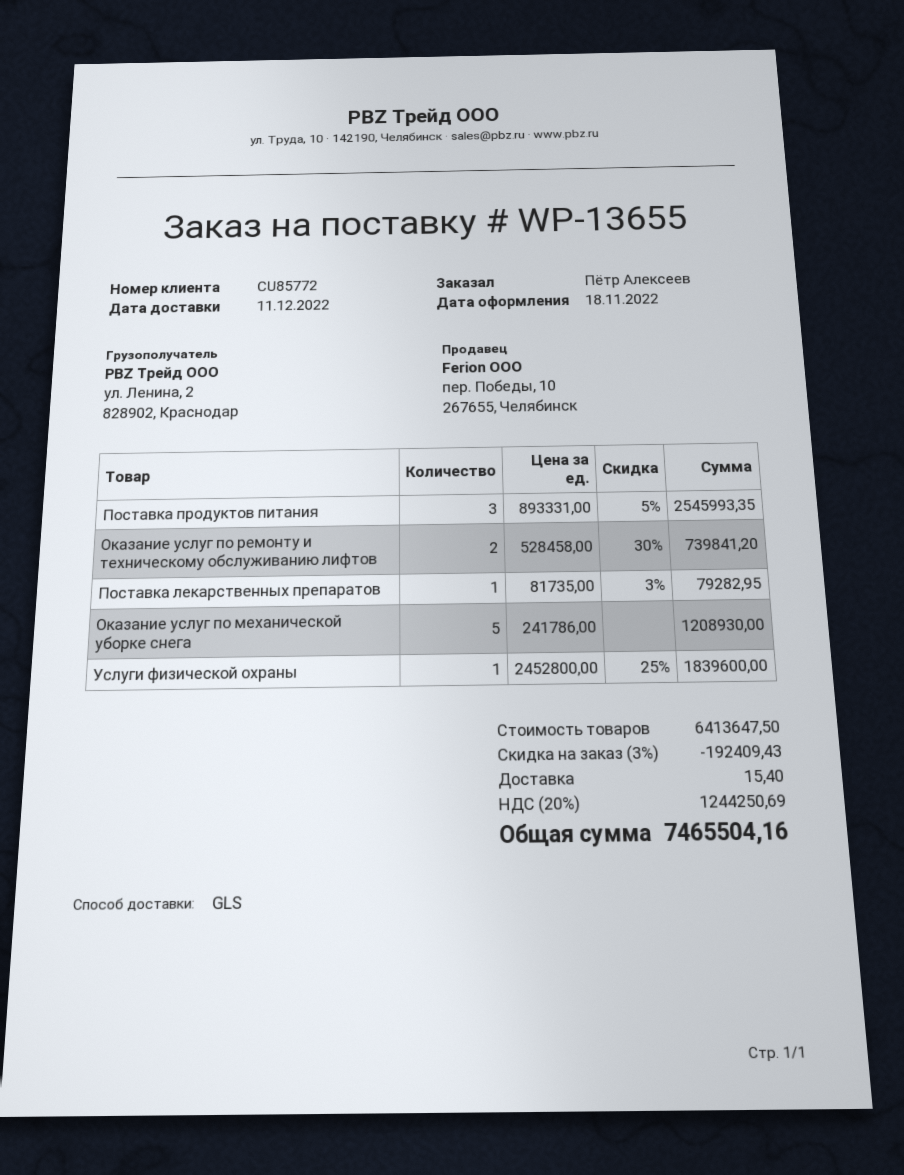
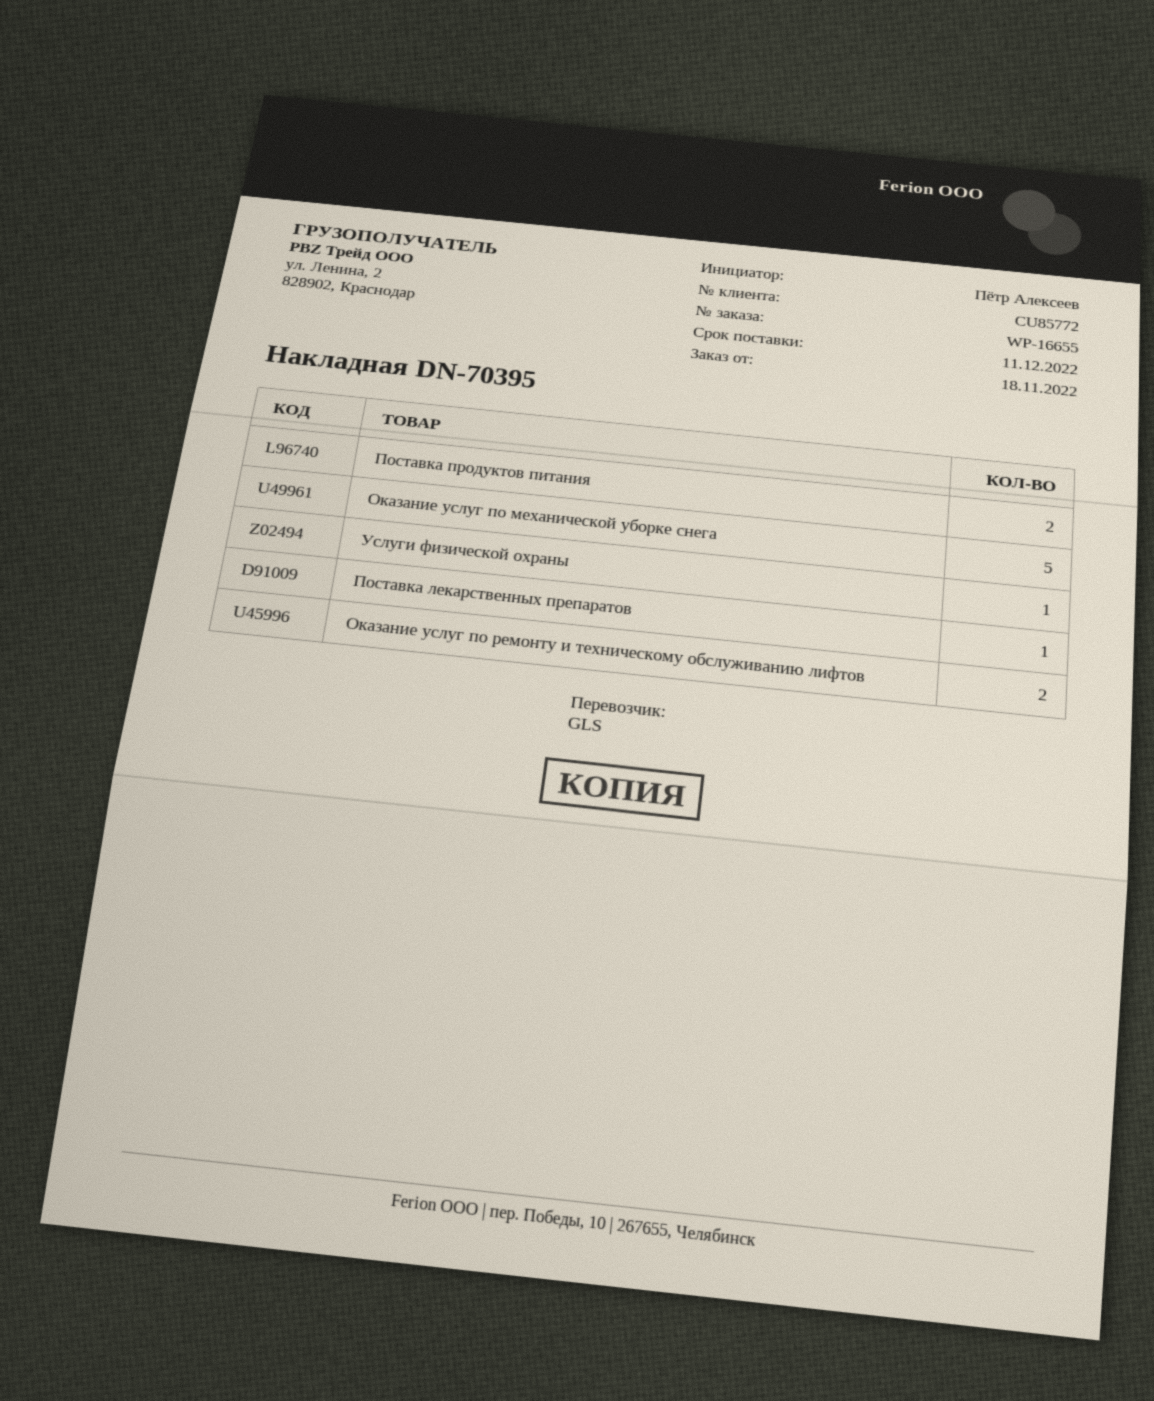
order number: WP-13655 -> WP-16655
Поставка продуктов питания: 3 -> 2

